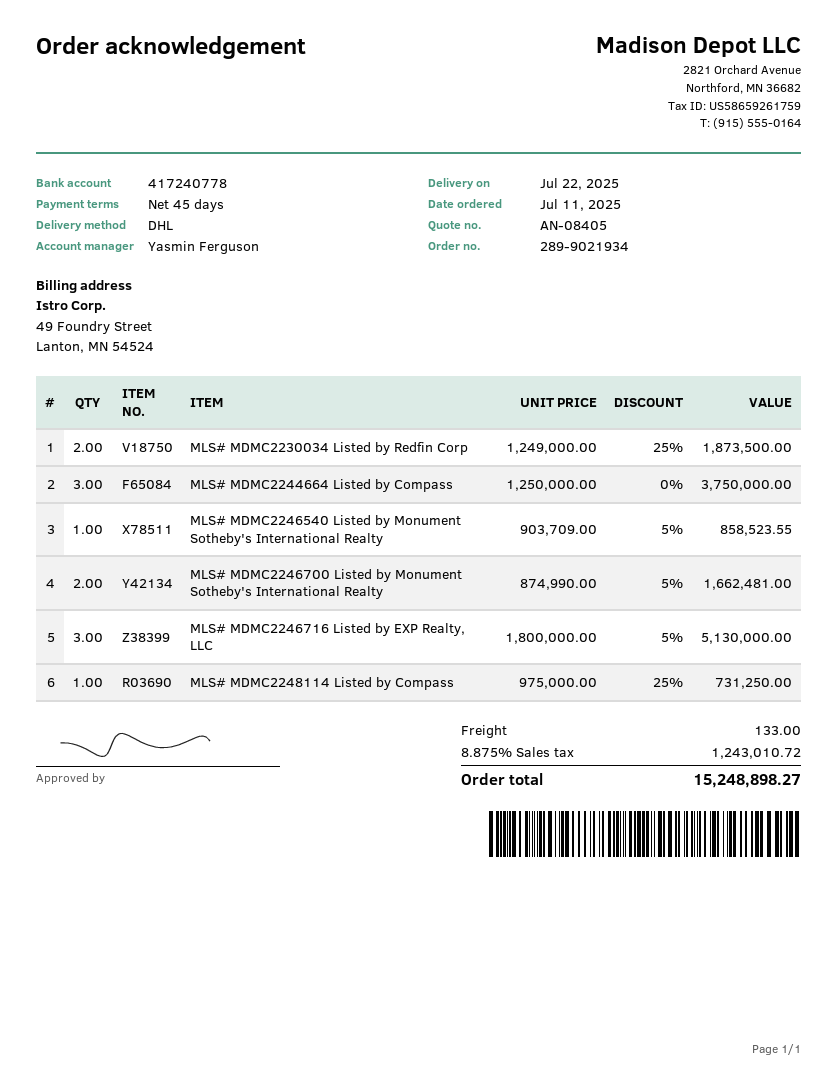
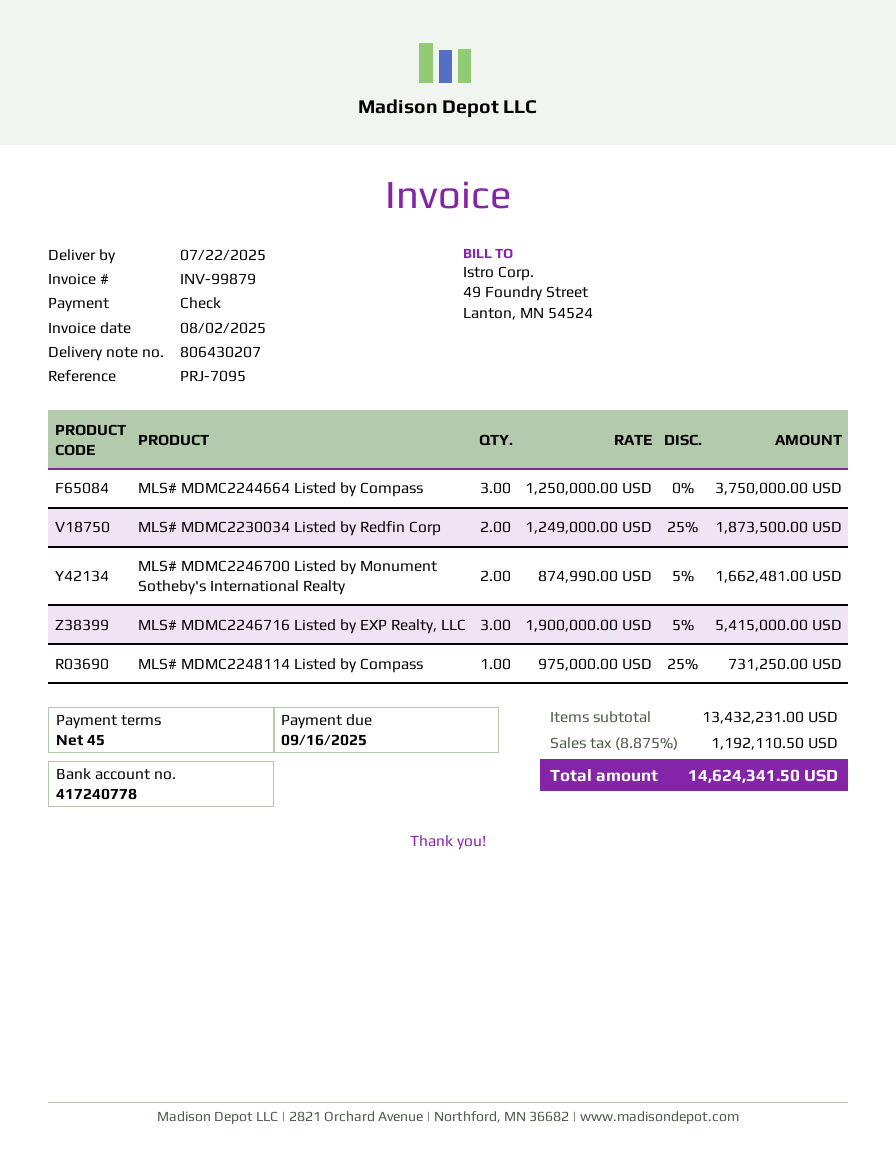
MLS# MDMC2246540 Listed by Monument Sotheby's International Realty: 1 x 903709.00 - 5% = 858523.55 -> none
MLS# MDMC2246716 Listed by EXP Realty, LLC: 3 x 1800000.00 - 5% = 5130000.00 -> 3 x 1900000.00 - 5% = 5415000.00
shipping: 133.00 -> none
tax: 8.875% = 1243010.72 -> 8.875% = 1192110.50
total: 15248898.27 -> 14624341.50

